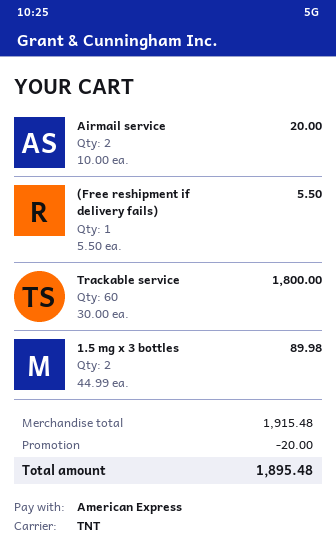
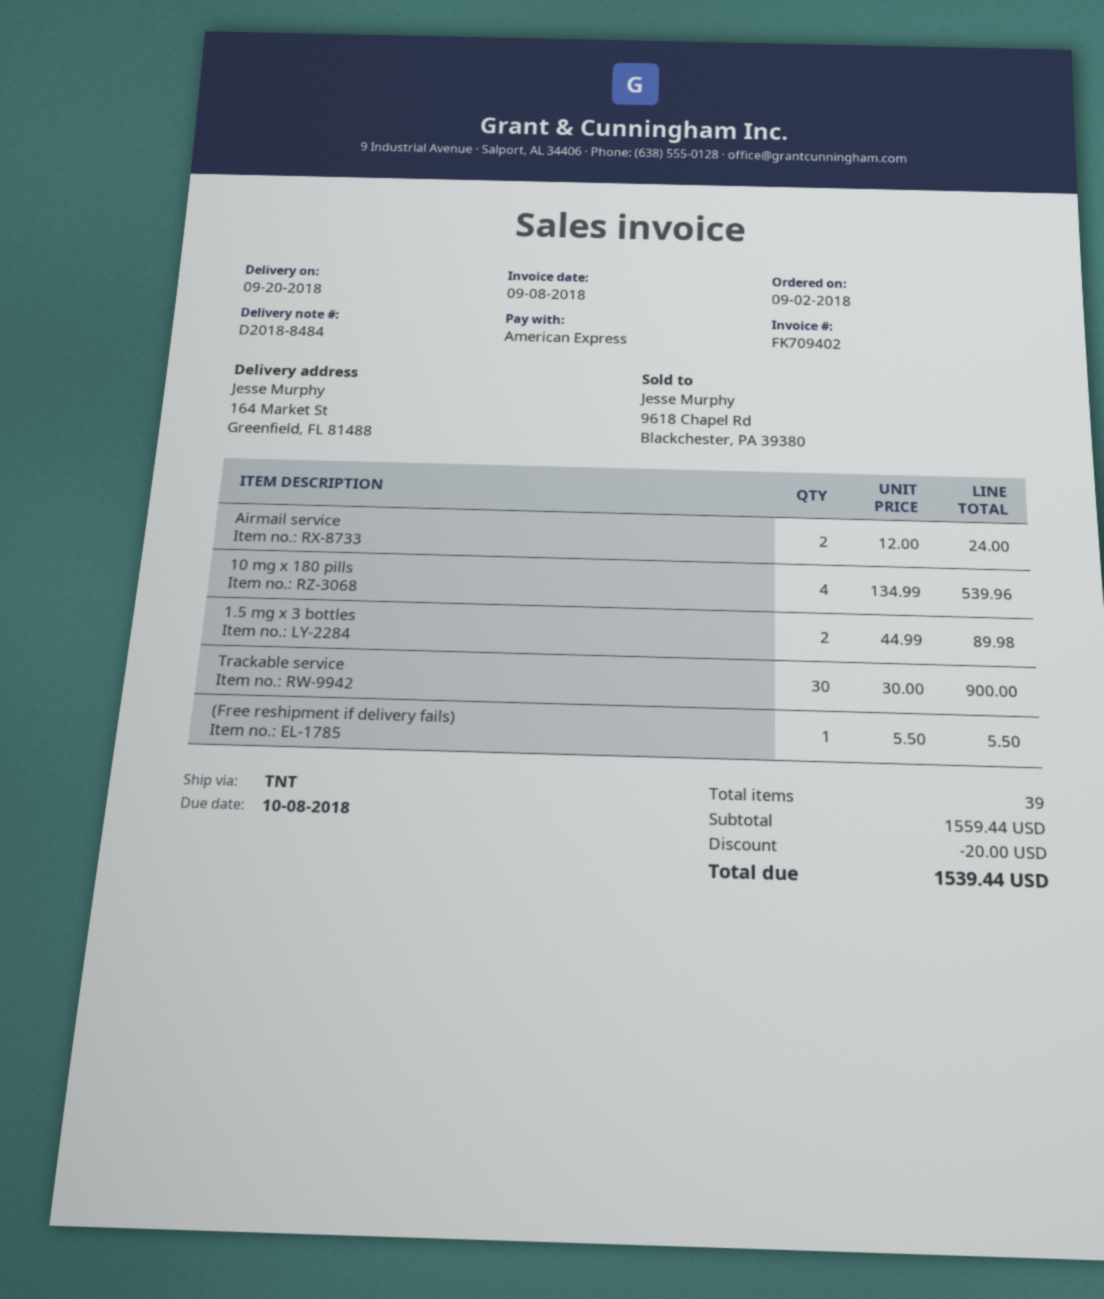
Airmail service: 2 x 10.00 = 20.00 -> 2 x 12.00 = 24.00
Trackable service: 60 x 30.00 = 1800.00 -> 30 x 30.00 = 900.00
10 mg x 180 pills: none -> 4 x 134.99 = 539.96
subtotal: 1915.48 -> 1559.44
total: 1895.48 -> 1539.44

